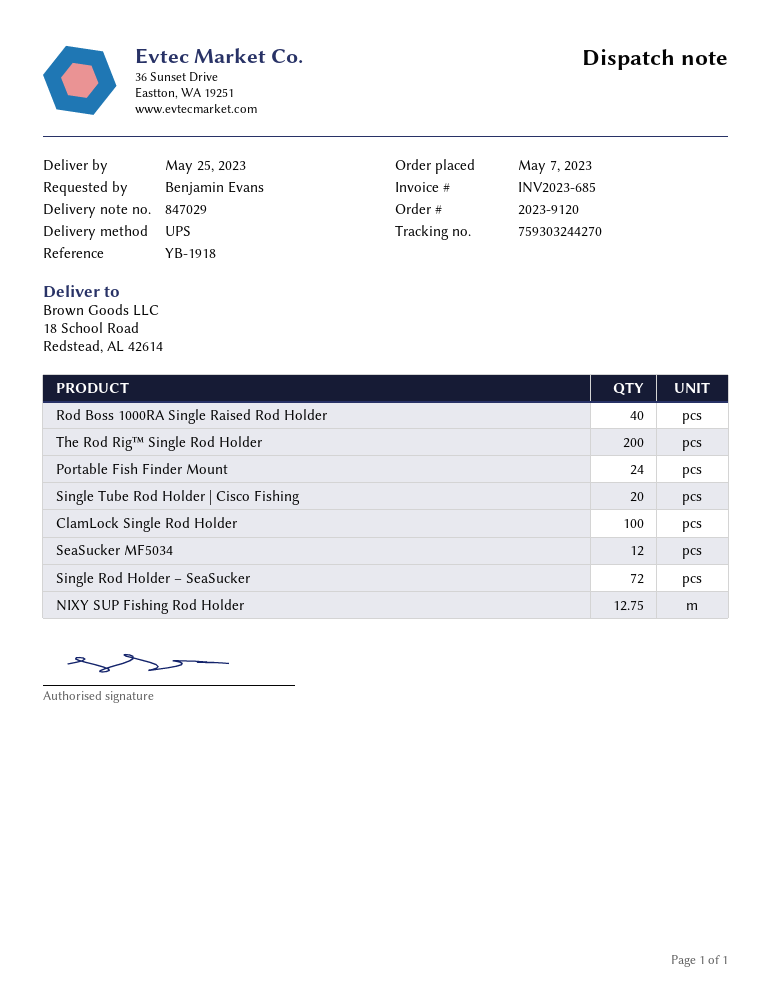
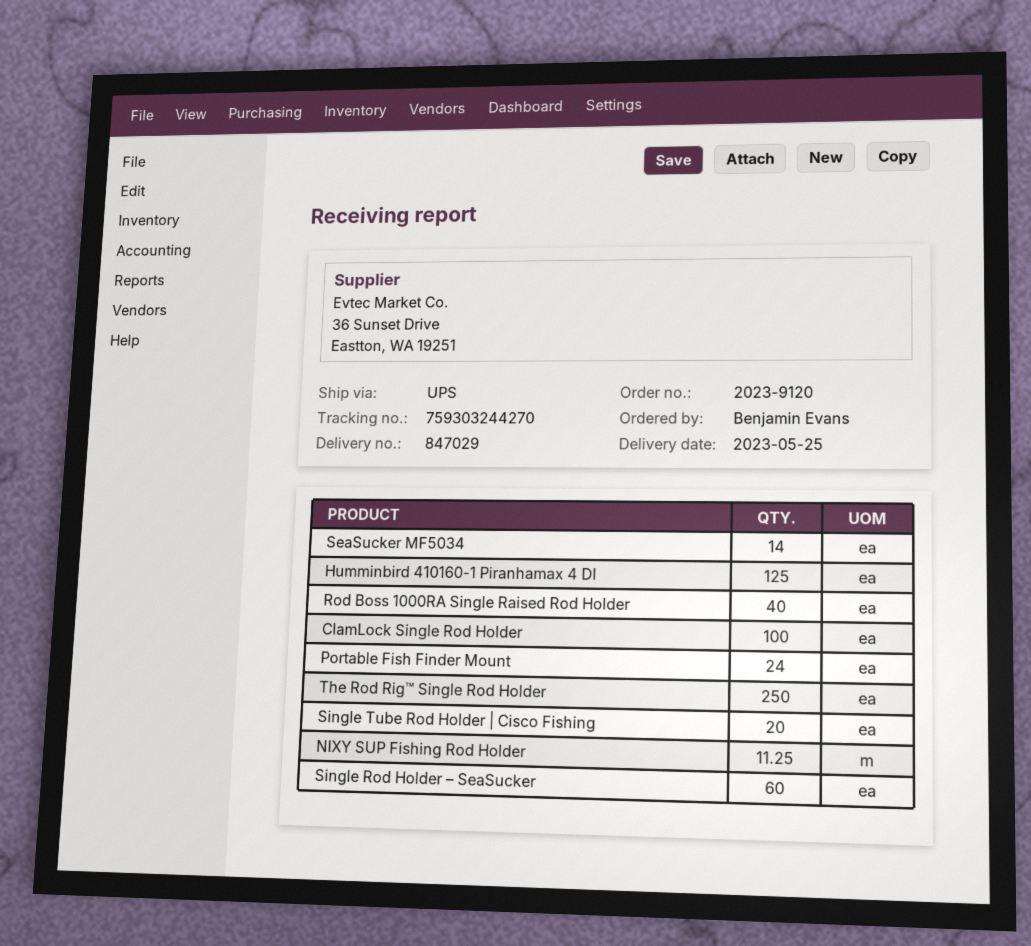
The Rod Rig™ Single Rod Holder: 200 -> 250
SeaSucker MF5034: 12 -> 14
Single Rod Holder – SeaSucker: 72 -> 60
NIXY SUP Fishing Rod Holder: 12.75 -> 11.25
Humminbird 410160-1 Piranhamax 4 DI: none -> 125

